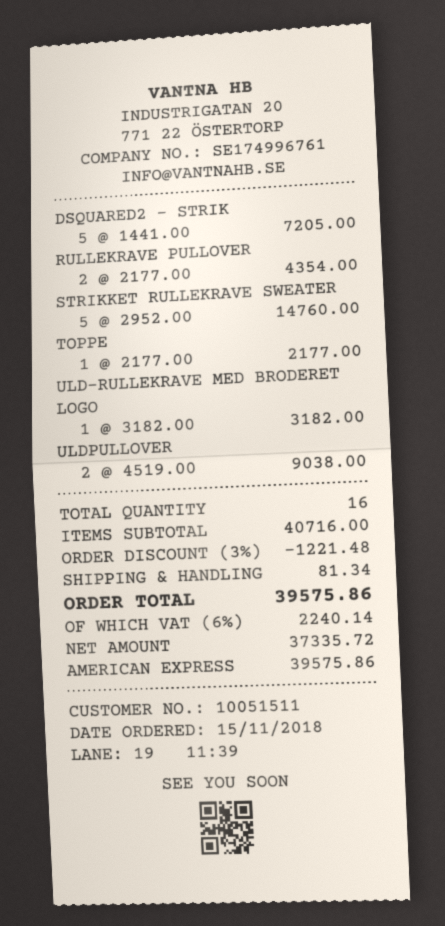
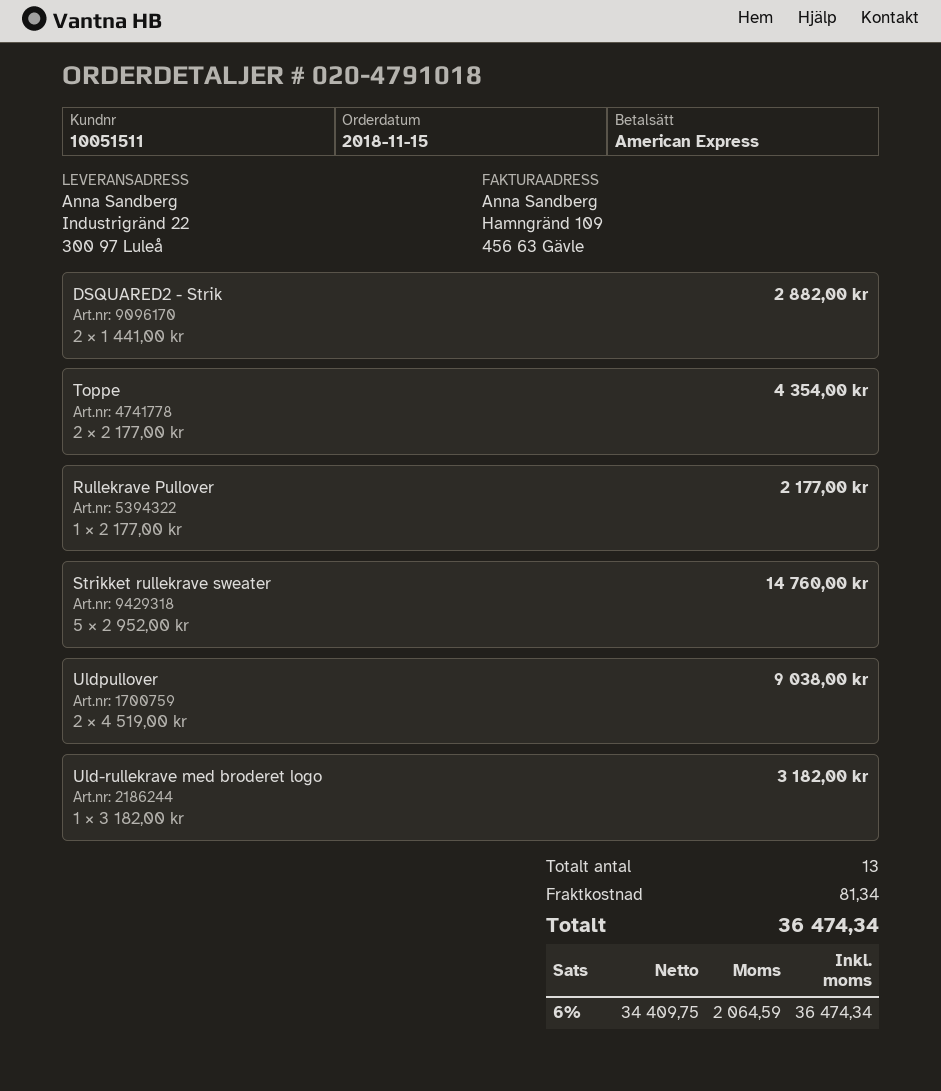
DSQUARED2 - STRIK: 5 x 1441.00 = 7205.00 -> 2 x 1441.00 = 2882.00
RULLEKRAVE PULLOVER: 2 x 2177.00 = 4354.00 -> 1 x 2177.00 = 2177.00
TOPPE: 1 x 2177.00 = 2177.00 -> 2 x 2177.00 = 4354.00
total quantity: 16 -> 13
discount: 3% = 1221.48 -> none
net: 37335.72 -> 34409.75
tax: 6% = 2240.14 -> 6% = 2064.59
total: 39575.86 -> 36474.34

